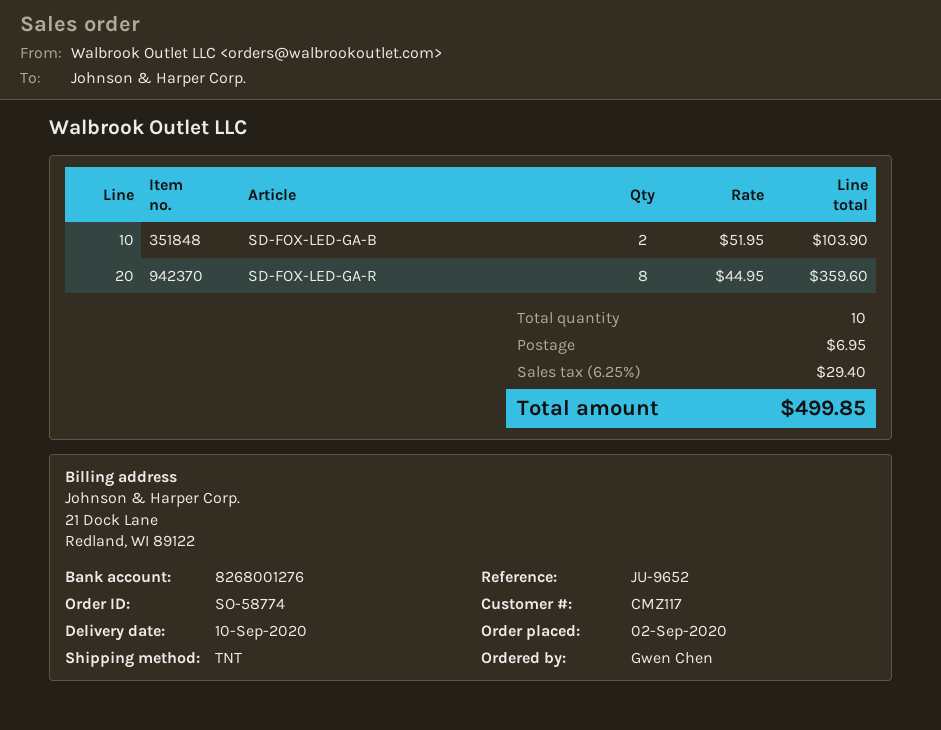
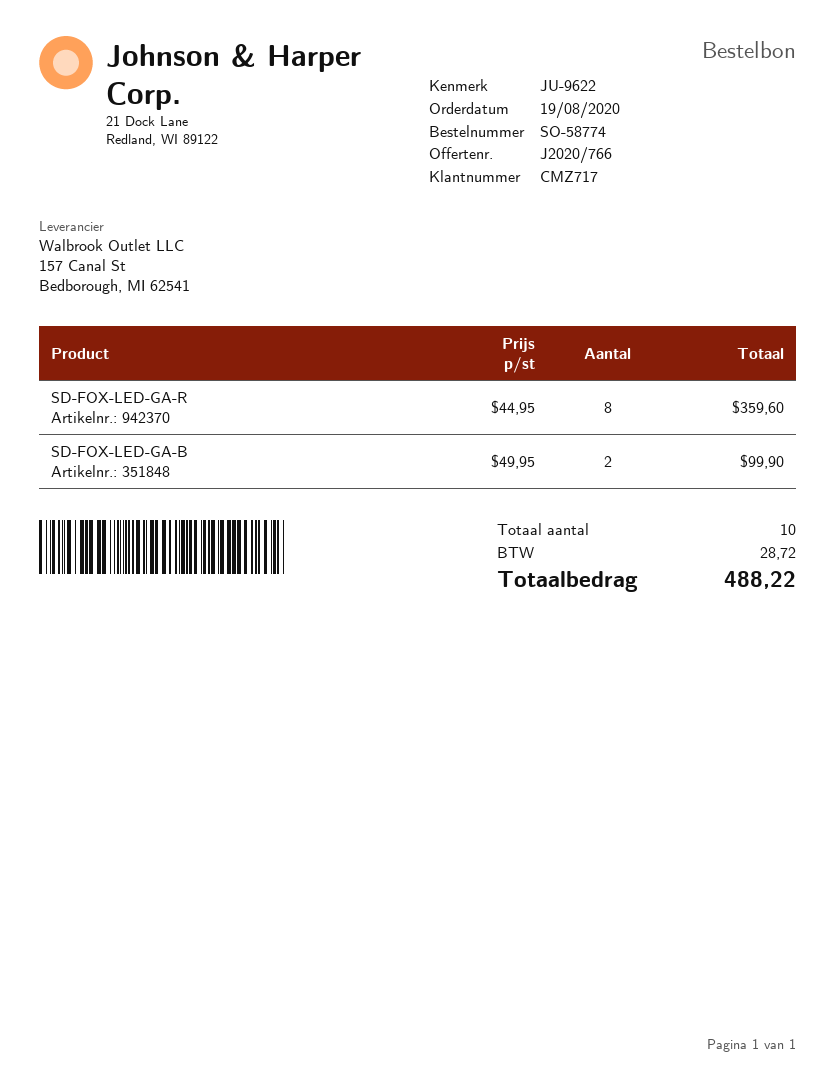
order date: 2020-09-02 -> 2020-08-19
customer number: CMZ117 -> CMZ717
reference: JU-9652 -> JU-9622
SD-FOX-LED-GA-B: 2 x 51.95 = 103.90 -> 2 x 49.95 = 99.90
shipping: 6.95 -> none
tax: 29.40 -> 28.72
total: 499.85 -> 488.22

